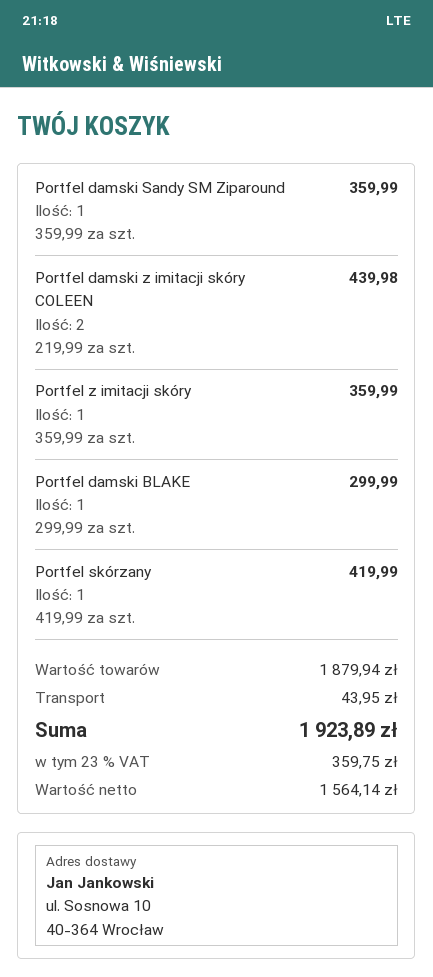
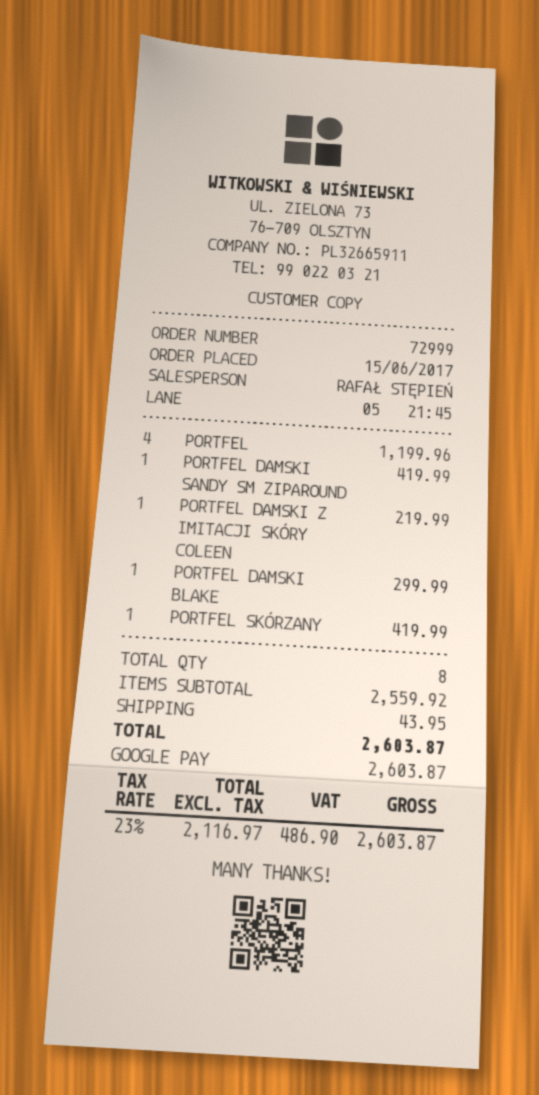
Portfel damski Sandy SM Ziparound: 1 for 359.99 -> 1 for 419.99
Portfel damski z imitacji skóry COLEEN: 2 for 439.98 -> 1 for 219.99
Portfel z imitacji skóry: 1 for 359.99 -> none
PORTFEL: none -> 4 for 1199.96
subtotal: 1879.94 -> 2559.92
net: 1564.14 -> 2116.97
tax: 23% = 359.75 -> 23% = 486.90
total: 1923.89 -> 2603.87

